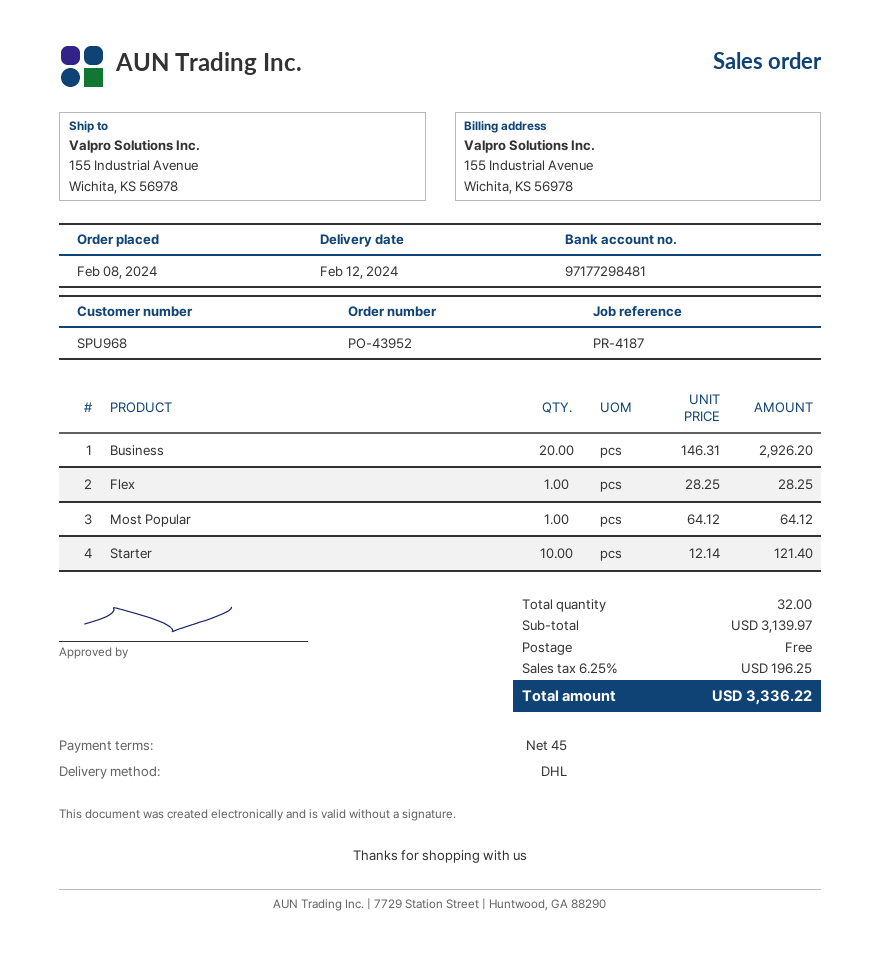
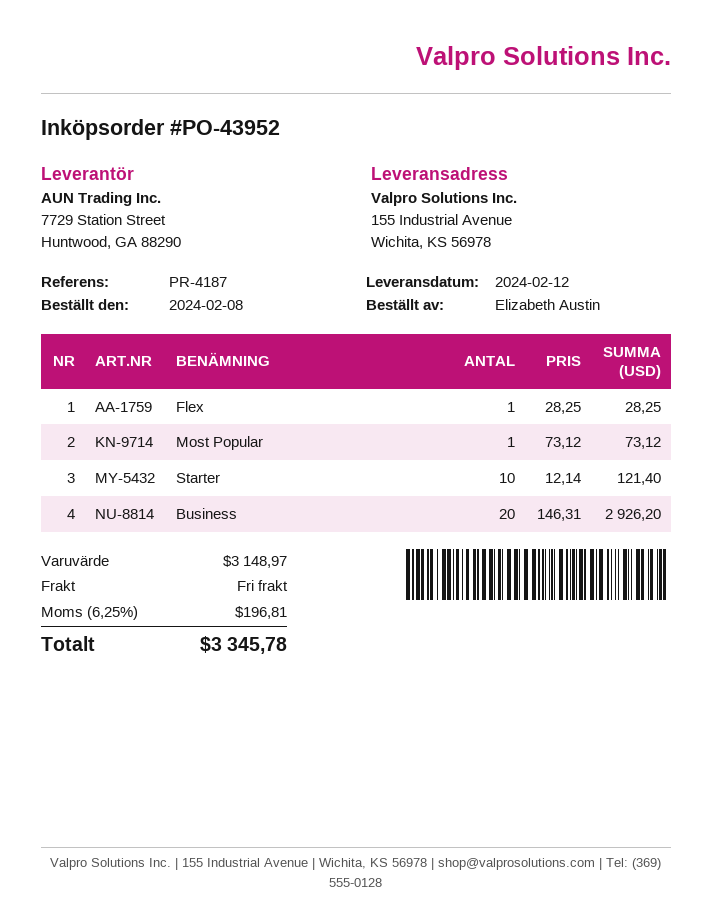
Most Popular: 1 x 64.12 = 64.12 -> 1 x 73.12 = 73.12
subtotal: 3139.97 -> 3148.97
tax: 6.25% = 196.25 -> 6.25% = 196.81
total: 3336.22 -> 3345.78

